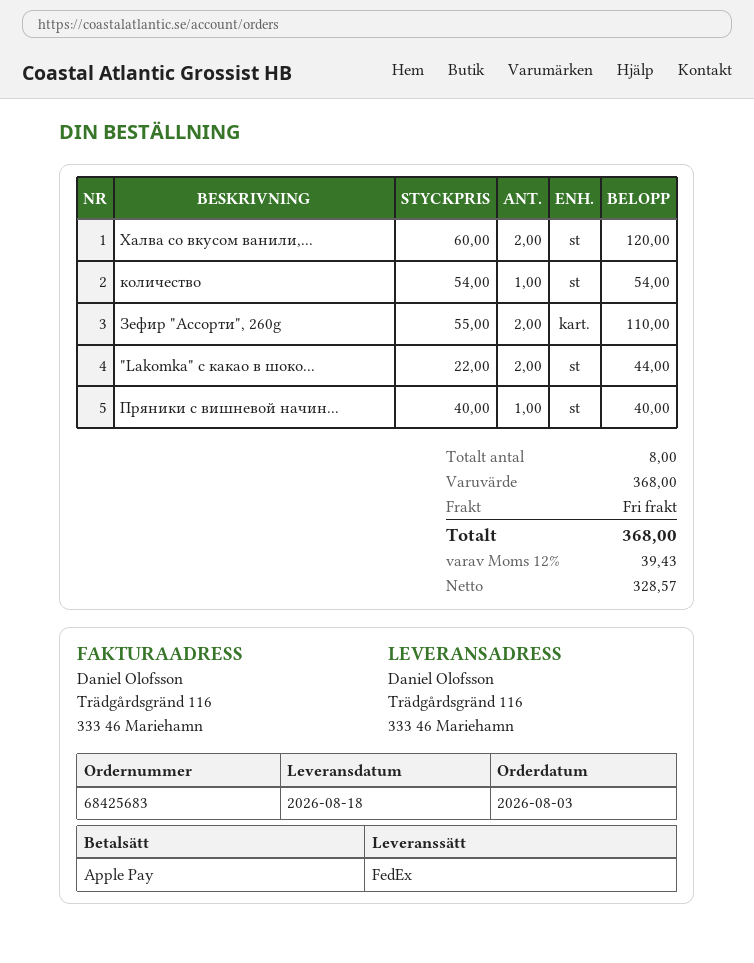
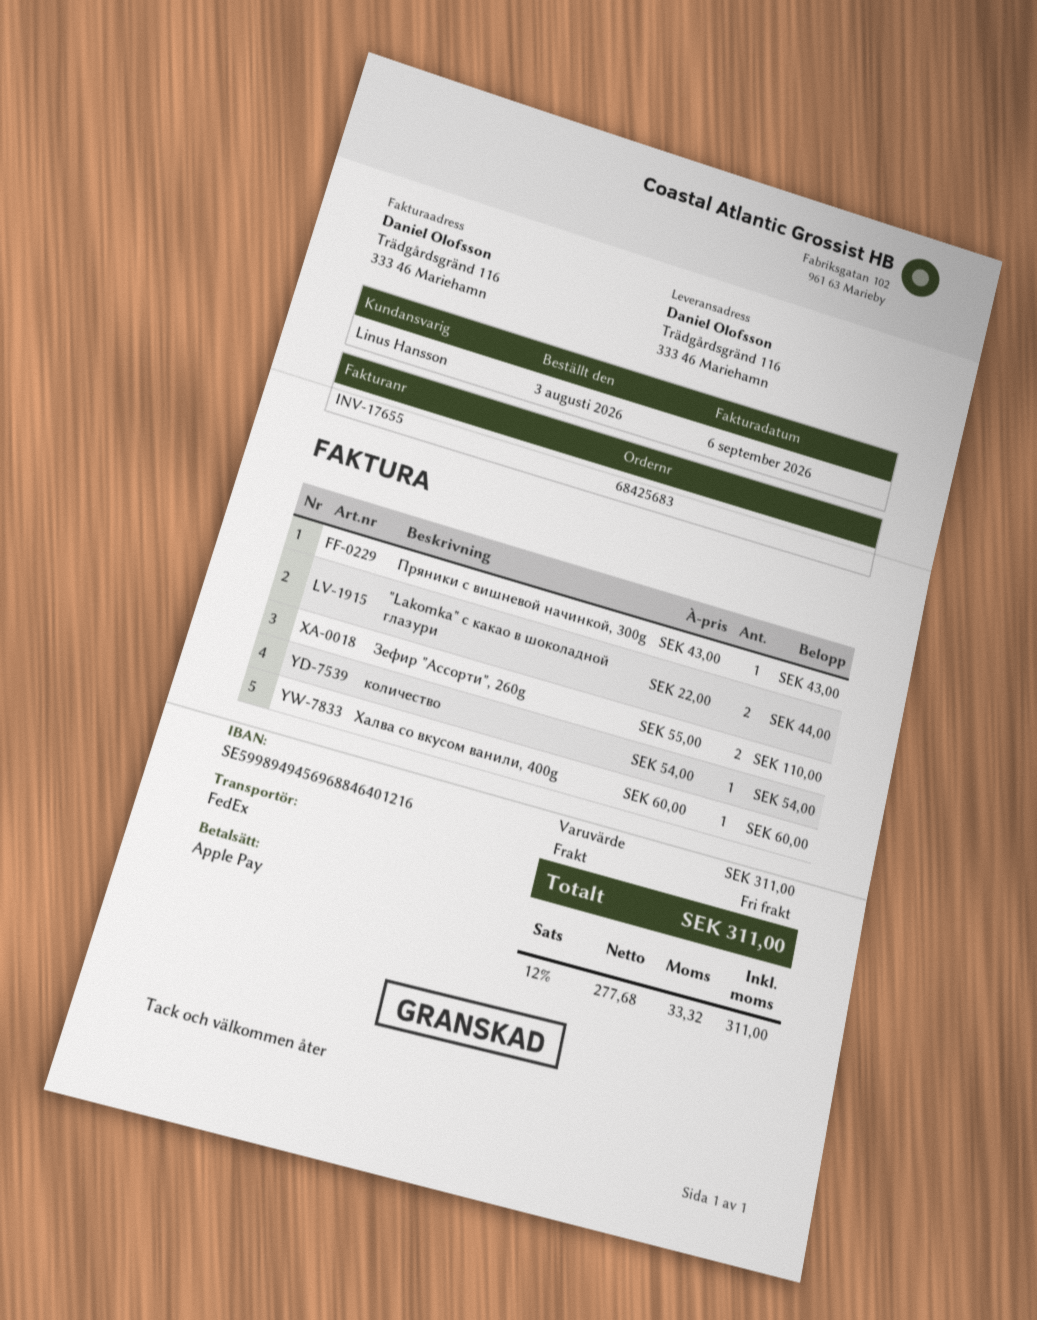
Халва со вкусом ванили,...: 2 x 60.00 = 120.00 -> 1 x 60.00 = 60.00
Пряники с вишневой начин...: 1 x 40.00 = 40.00 -> 1 x 43.00 = 43.00
subtotal: 368.00 -> 311.00
net: 328.57 -> 277.68
tax: 12% = 39.43 -> 12% = 33.32
total: 368.00 -> 311.00

